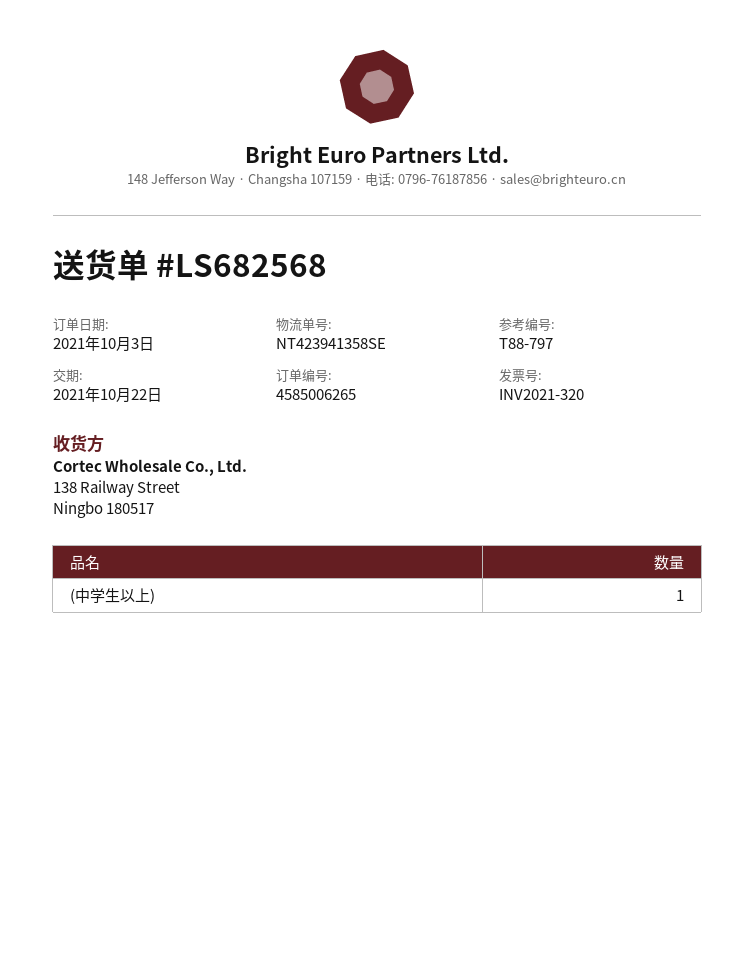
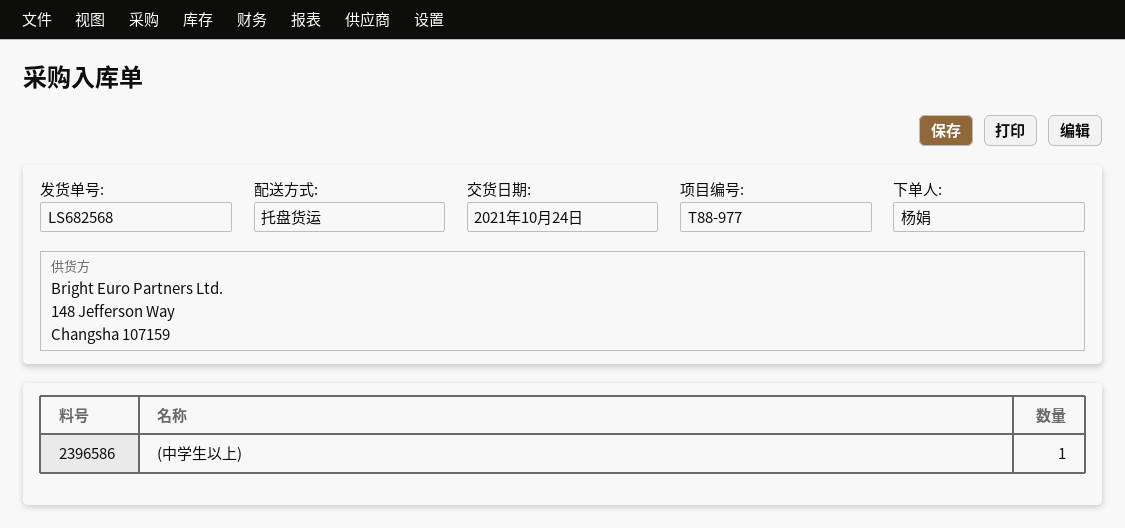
delivery date: 2021-10-22 -> 2021-10-24
reference: T88-797 -> T88-977

